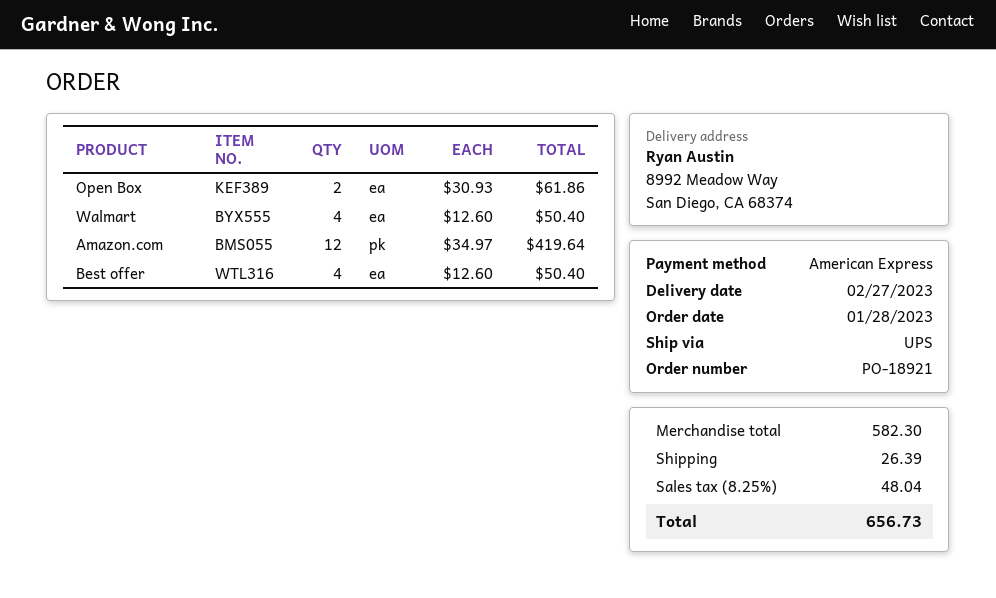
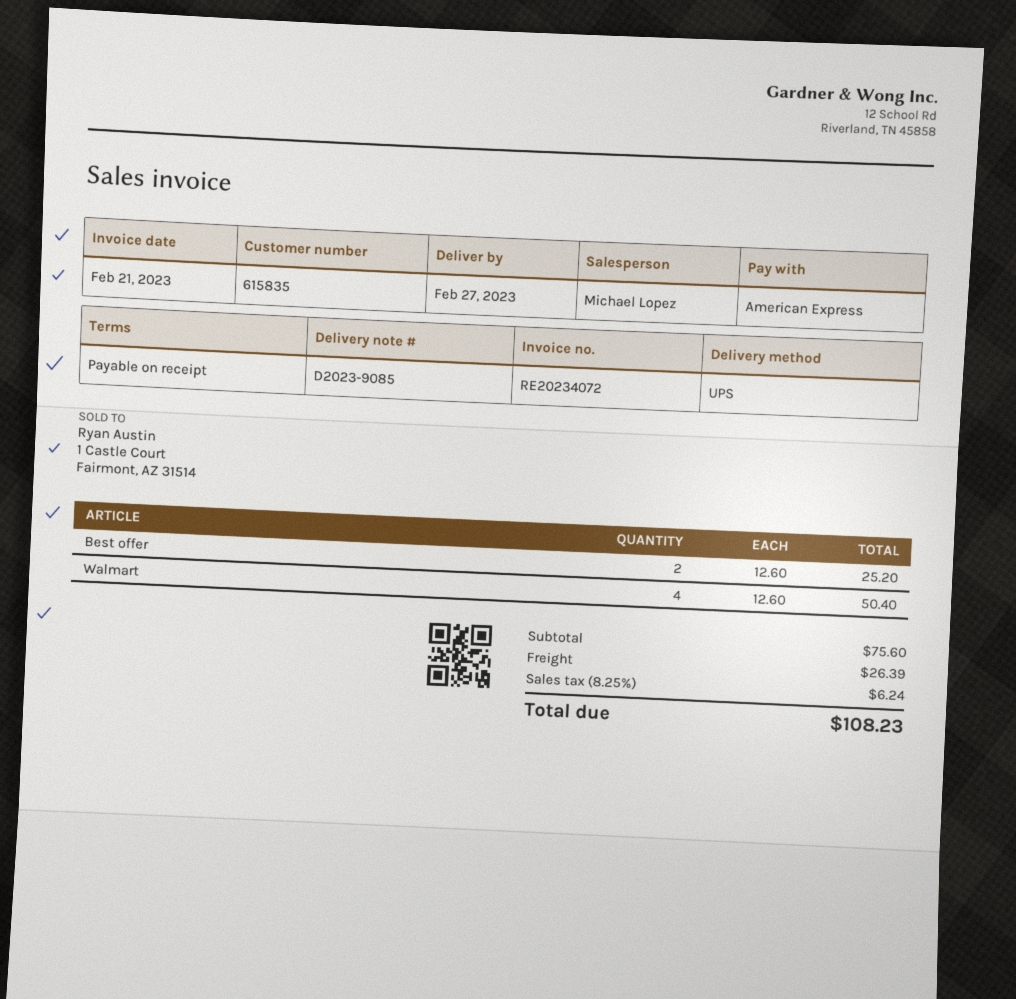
Open Box: 2 x 30.93 = 61.86 -> none
Amazon.com: 12 x 34.97 = 419.64 -> none
Best offer: 4 x 12.60 = 50.40 -> 2 x 12.60 = 25.20
subtotal: 582.30 -> 75.60
tax: 8.25% = 48.04 -> 8.25% = 6.24
total: 656.73 -> 108.23

